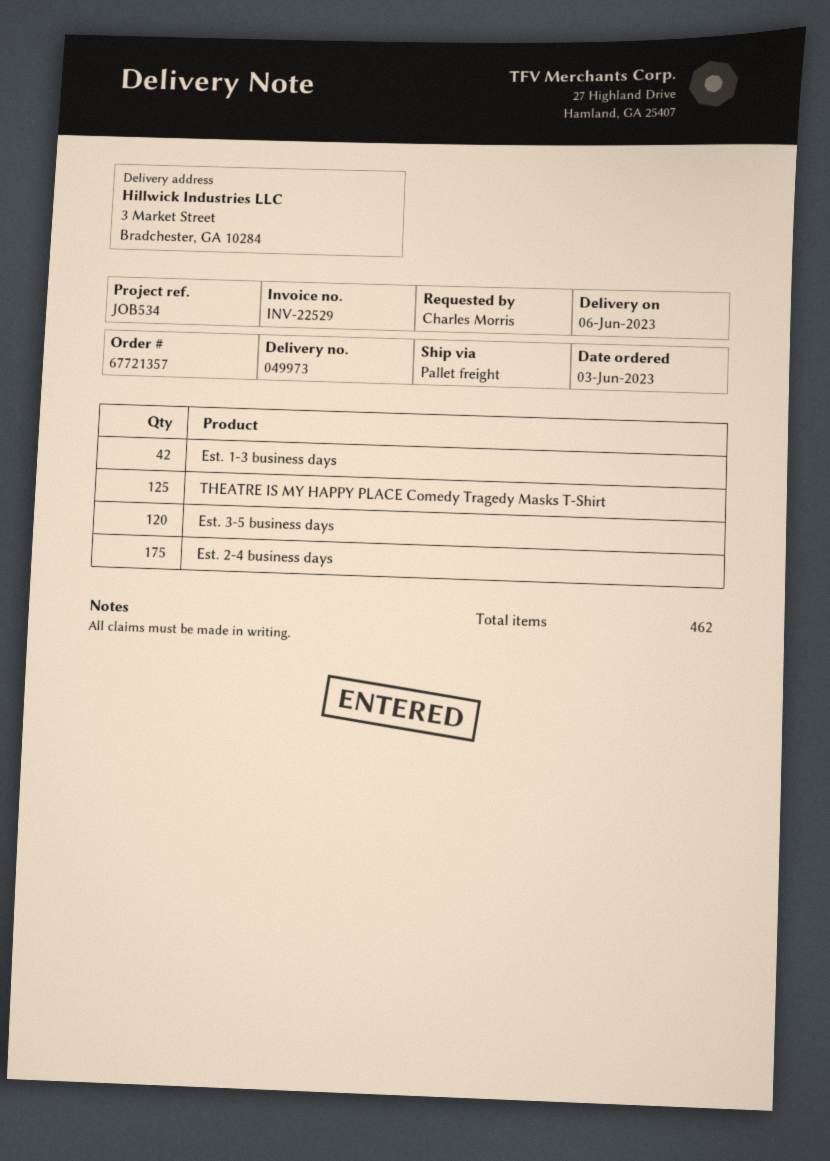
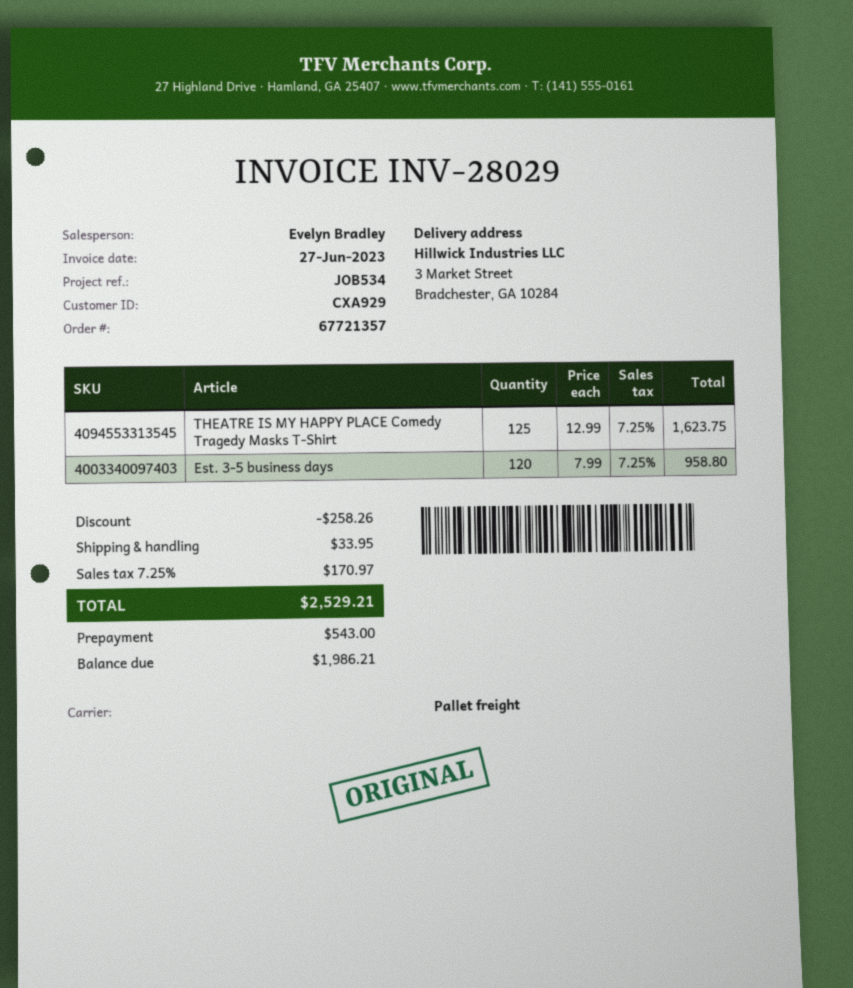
invoice number: INV-22529 -> INV-28029
Est. 1-3 business days: 42 -> none
Est. 2-4 business days: 175 -> none

